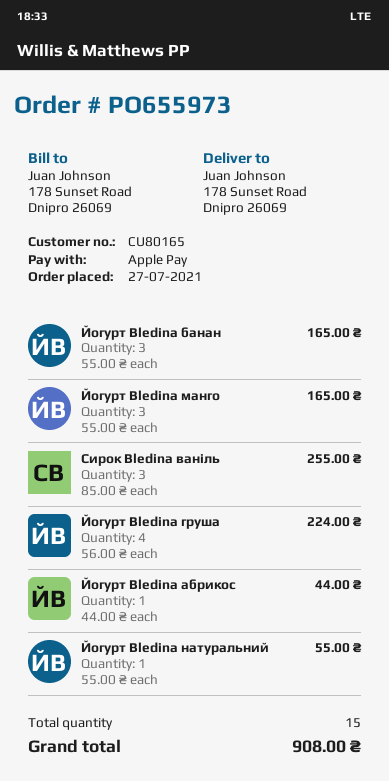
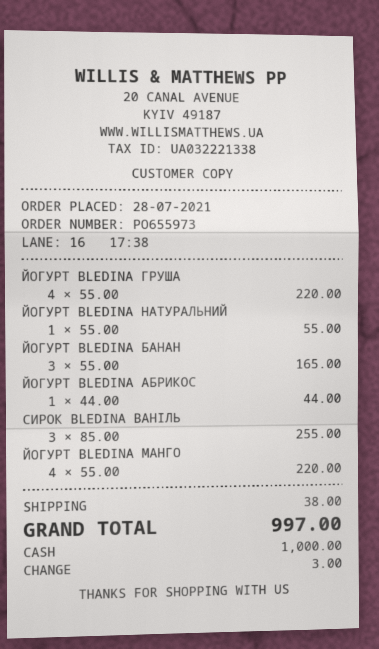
order date: 2021-07-27 -> 2021-07-28
payment method: Apple Pay -> cash
Йогурт Bledina манго: 3 x 55.00 = 165.00 -> 4 x 55.00 = 220.00
Йогурт Bledina груша: 4 x 56.00 = 224.00 -> 4 x 55.00 = 220.00
shipping: none -> 38.00
total: 908.00 -> 997.00

